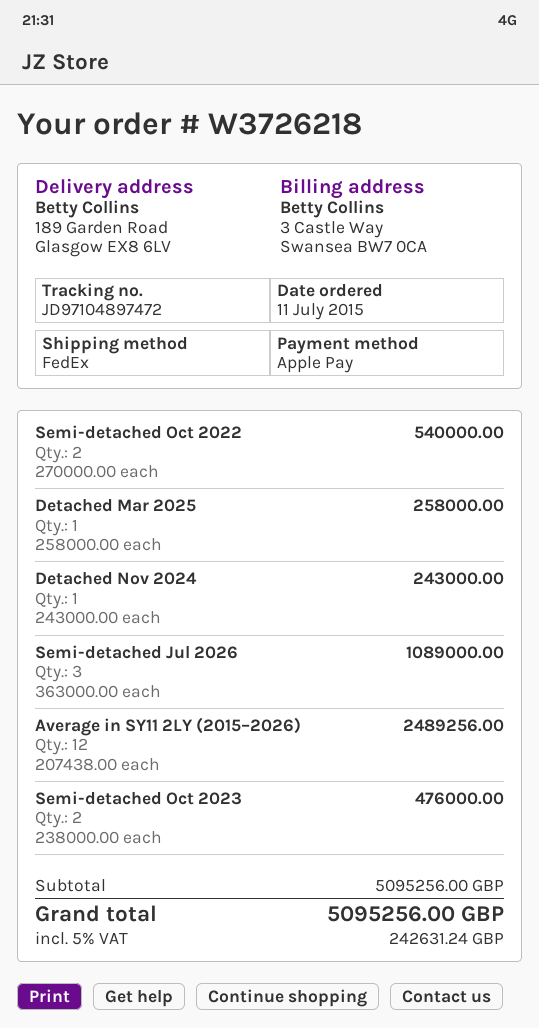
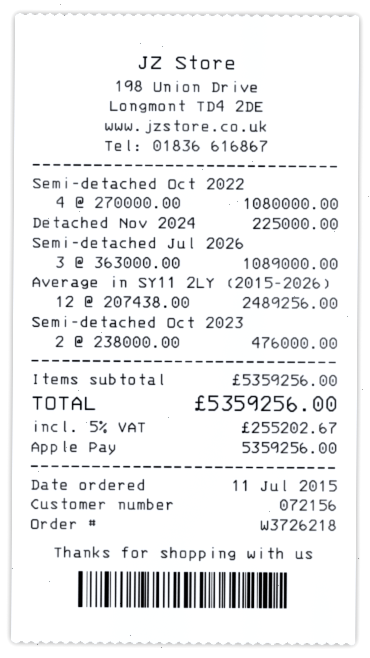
Semi-detached Oct 2022: 2 x 270000.00 = 540000.00 -> 4 x 270000.00 = 1080000.00
Detached Mar 2025: 1 x 258000.00 = 258000.00 -> none
Detached Nov 2024: 1 x 243000.00 = 243000.00 -> 1 x 225000.00 = 225000.00
subtotal: 5095256.00 -> 5359256.00
tax: 5% = 242631.24 -> 5% = 255202.67
total: 5095256.00 -> 5359256.00

